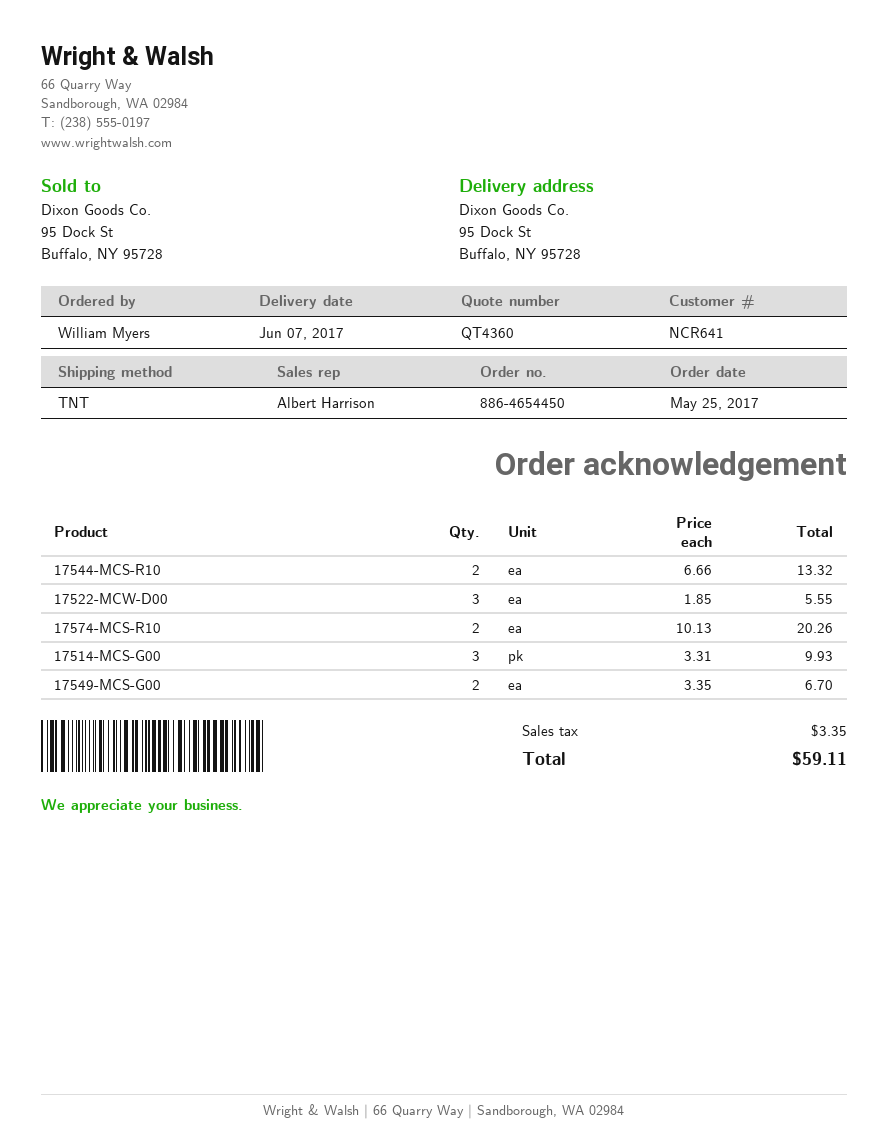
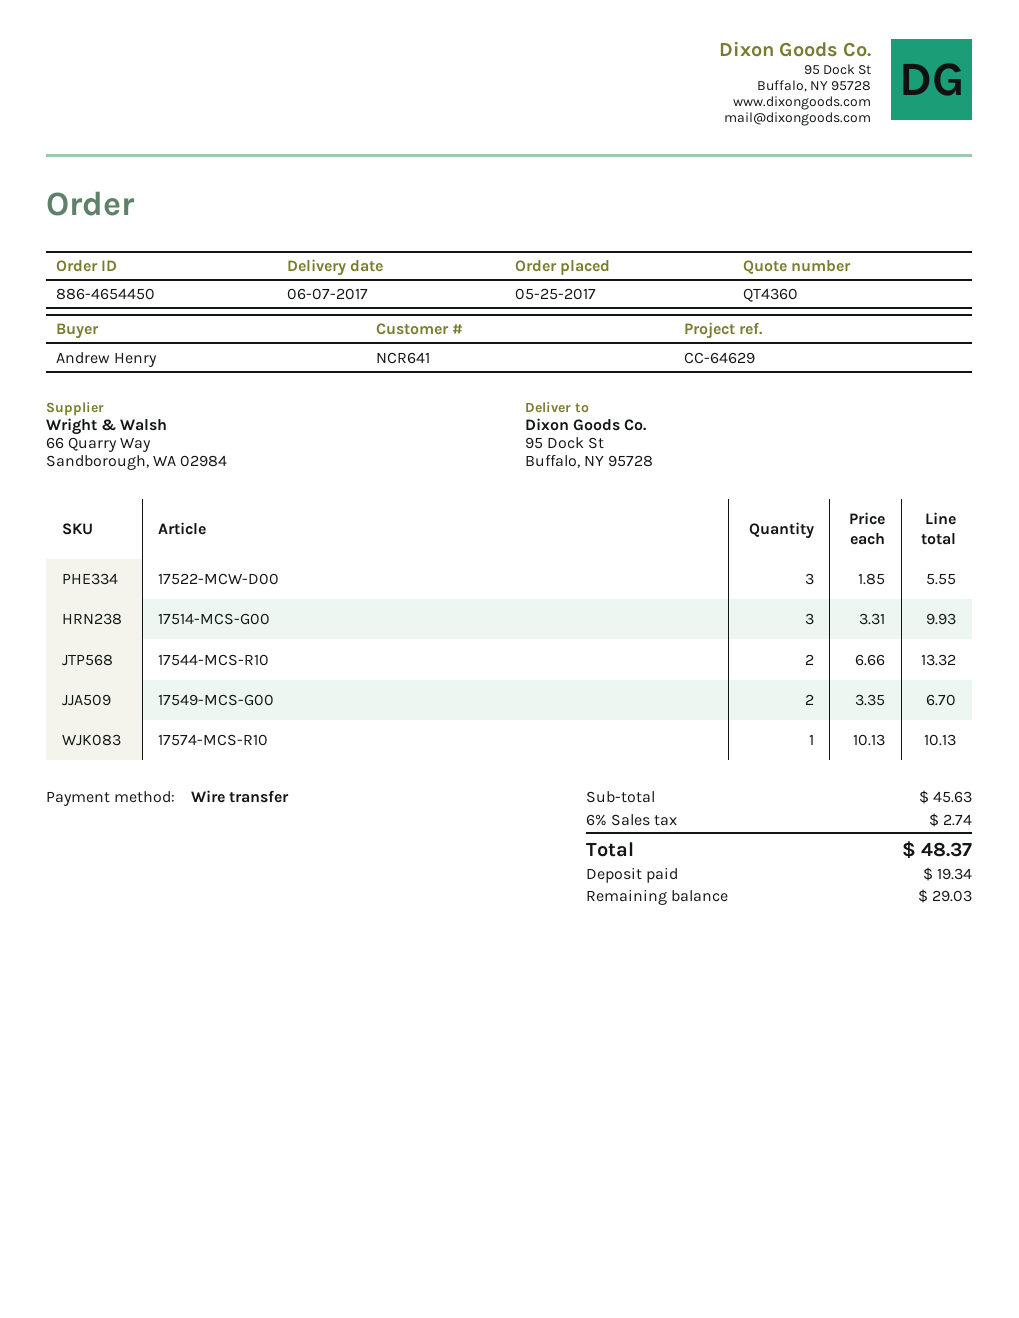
ordered by: William Myers -> Andrew Henry
17574-MCS-R10: 2 x 10.13 = 20.26 -> 1 x 10.13 = 10.13
tax: 3.35 -> 2.74
total: 59.11 -> 48.37

